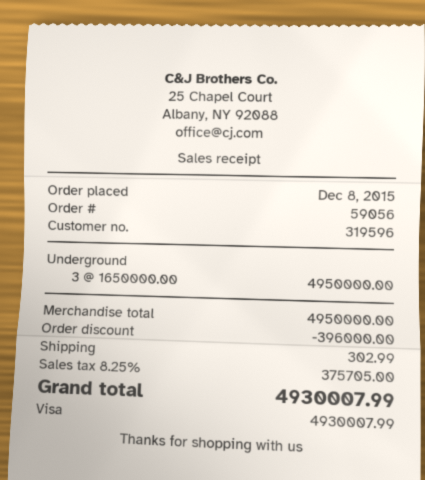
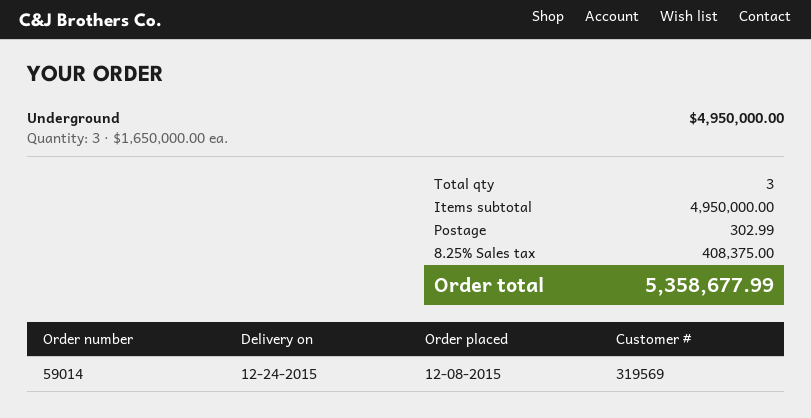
order number: 59056 -> 59014
customer number: 319596 -> 319569
discount: 396000.00 -> none
tax: 8.25% = 375705.00 -> 8.25% = 408375.00
total: 4930007.99 -> 5358677.99

